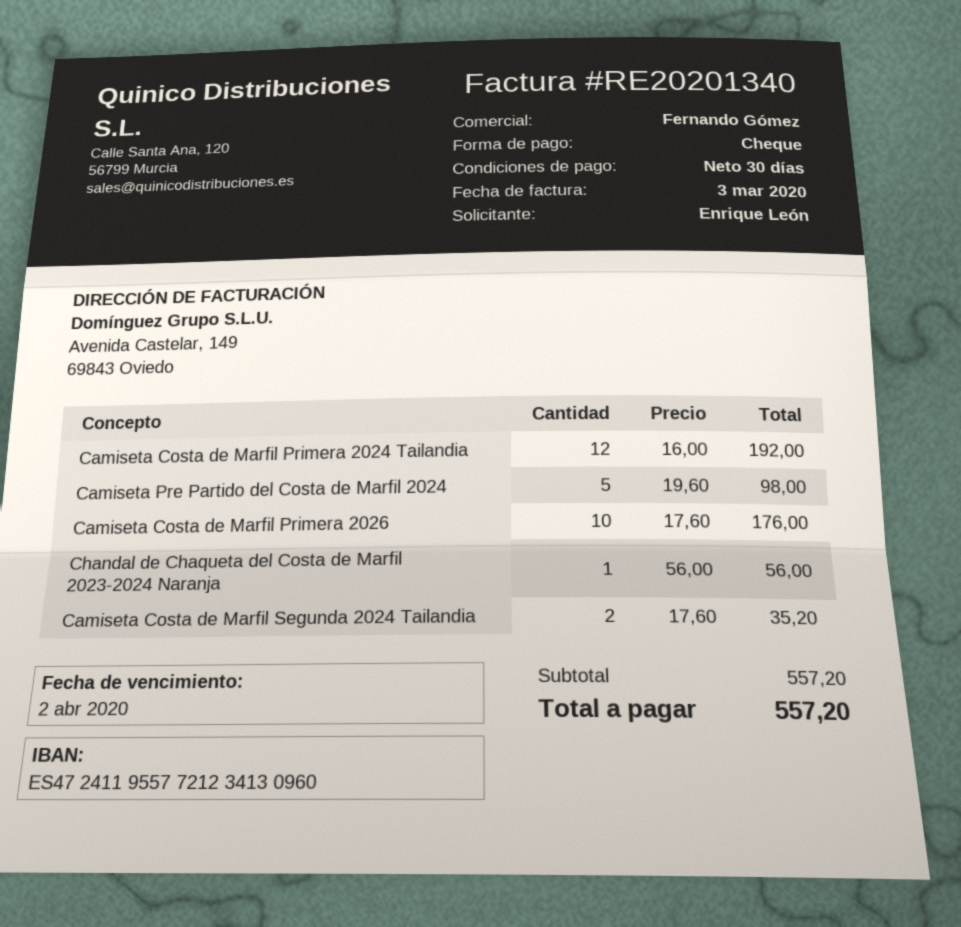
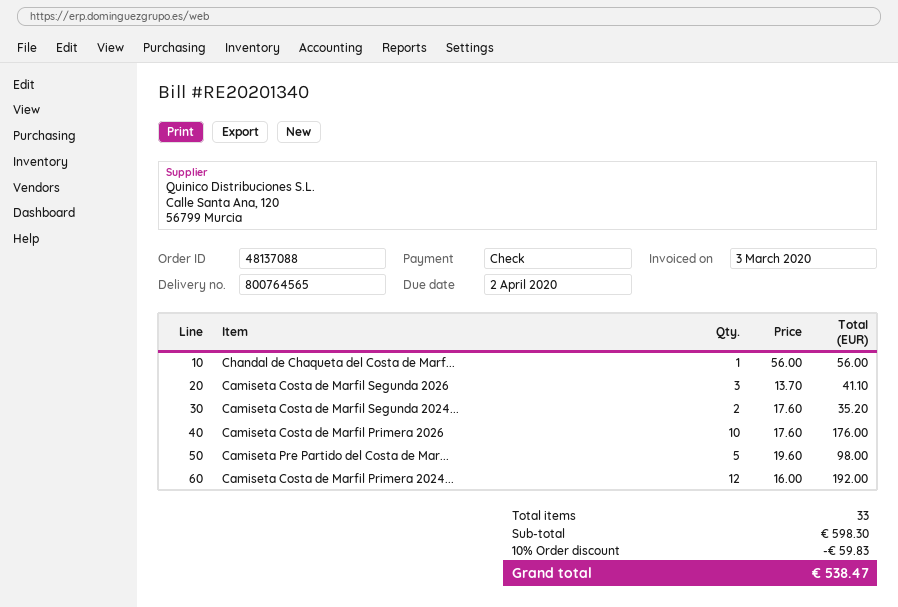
Camiseta Costa de Marfil Segunda 2026: none -> 3 x 13.70 = 41.10
subtotal: 557.20 -> 598.30
discount: none -> 10% = 59.83
total: 557.20 -> 538.47

